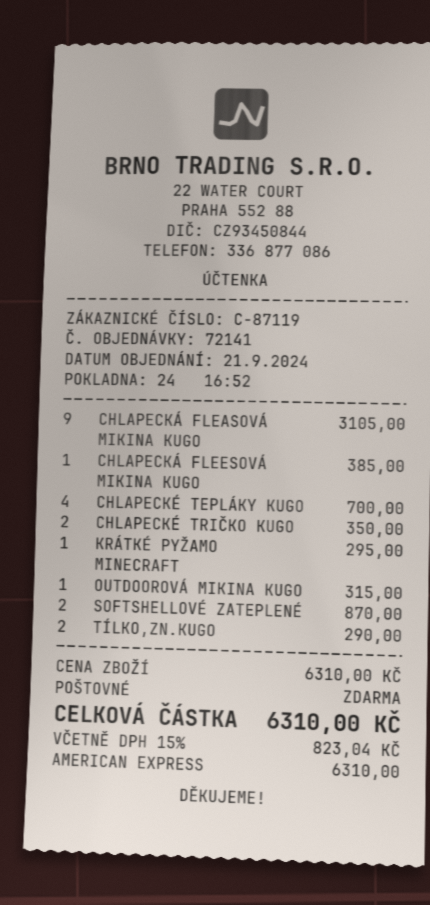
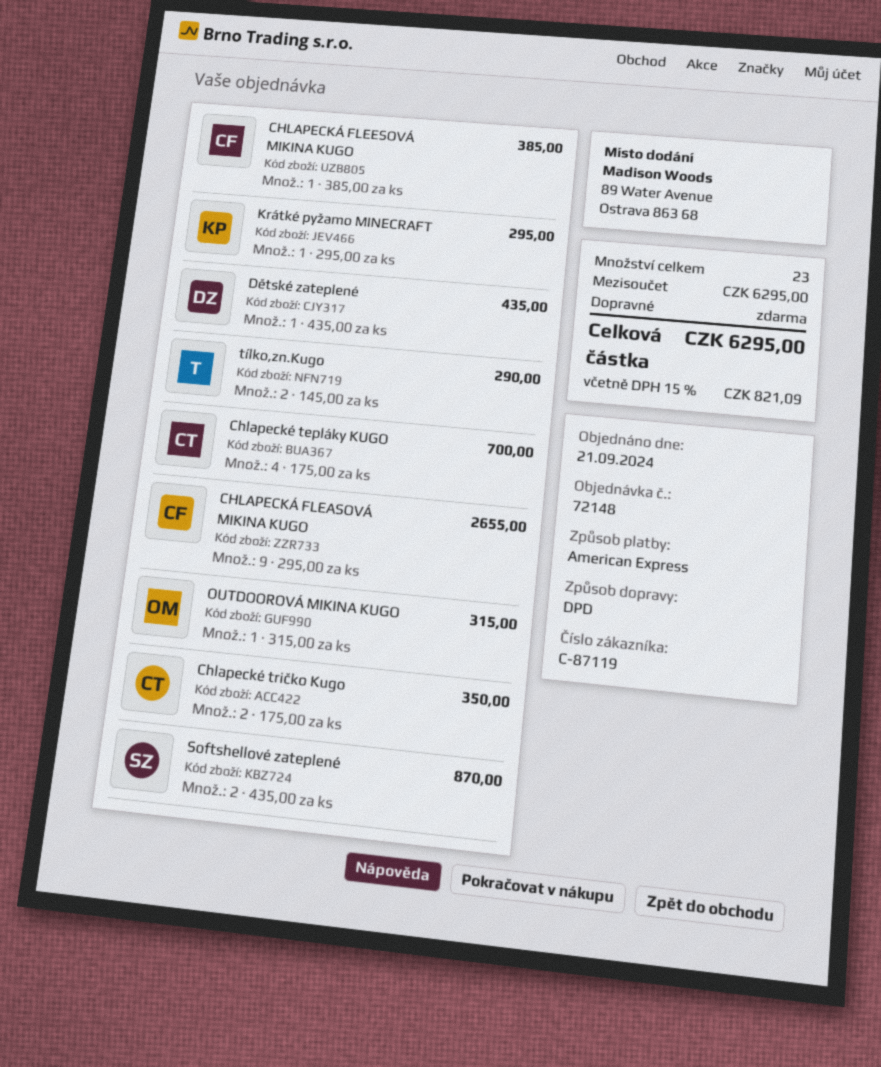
order number: 72141 -> 72148
CHLAPECKÁ FLEASOVÁ MIKINA KUGO: 9 for 3105.00 -> 9 for 2655.00
Dětské zateplené: none -> 1 for 435.00
subtotal: 6310.00 -> 6295.00
tax: 15% = 823.04 -> 15% = 821.09
total: 6310.00 -> 6295.00

